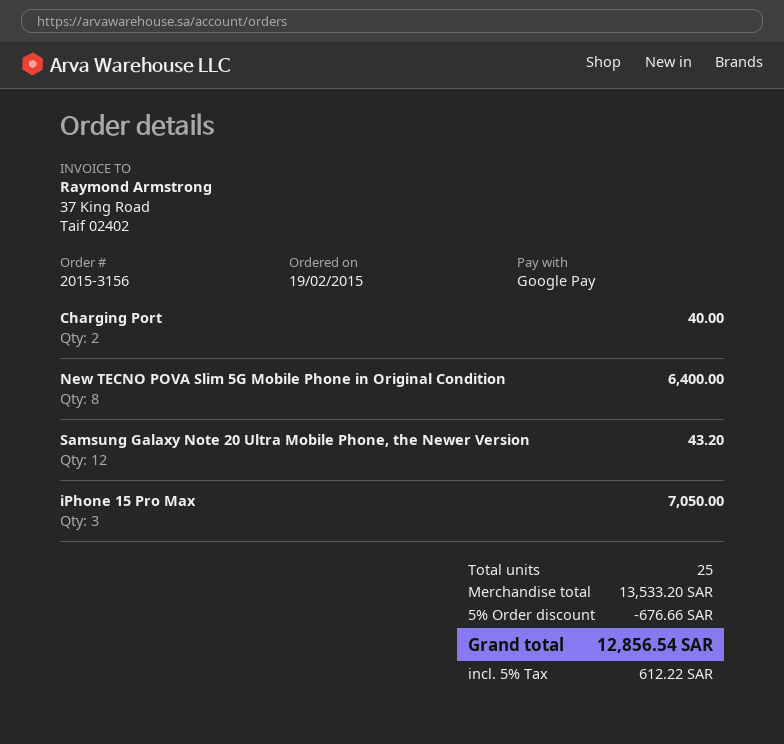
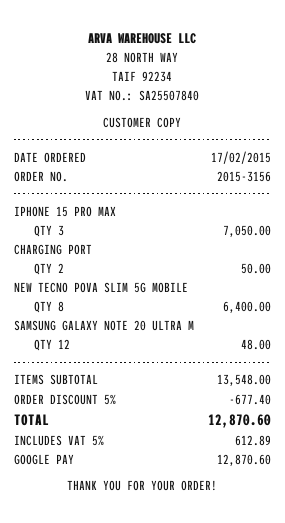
order date: 2015-02-19 -> 2015-02-17
Charging Port: 2 for 40.00 -> 2 for 50.00
Samsung Galaxy Note 20 Ultra Mobile Phone, the Newer Version: 12 for 43.20 -> 12 for 48.00
subtotal: 13533.20 -> 13548.00
discount: 5% = 676.66 -> 5% = 677.40
tax: 5% = 612.22 -> 5% = 612.89
total: 12856.54 -> 12870.60

